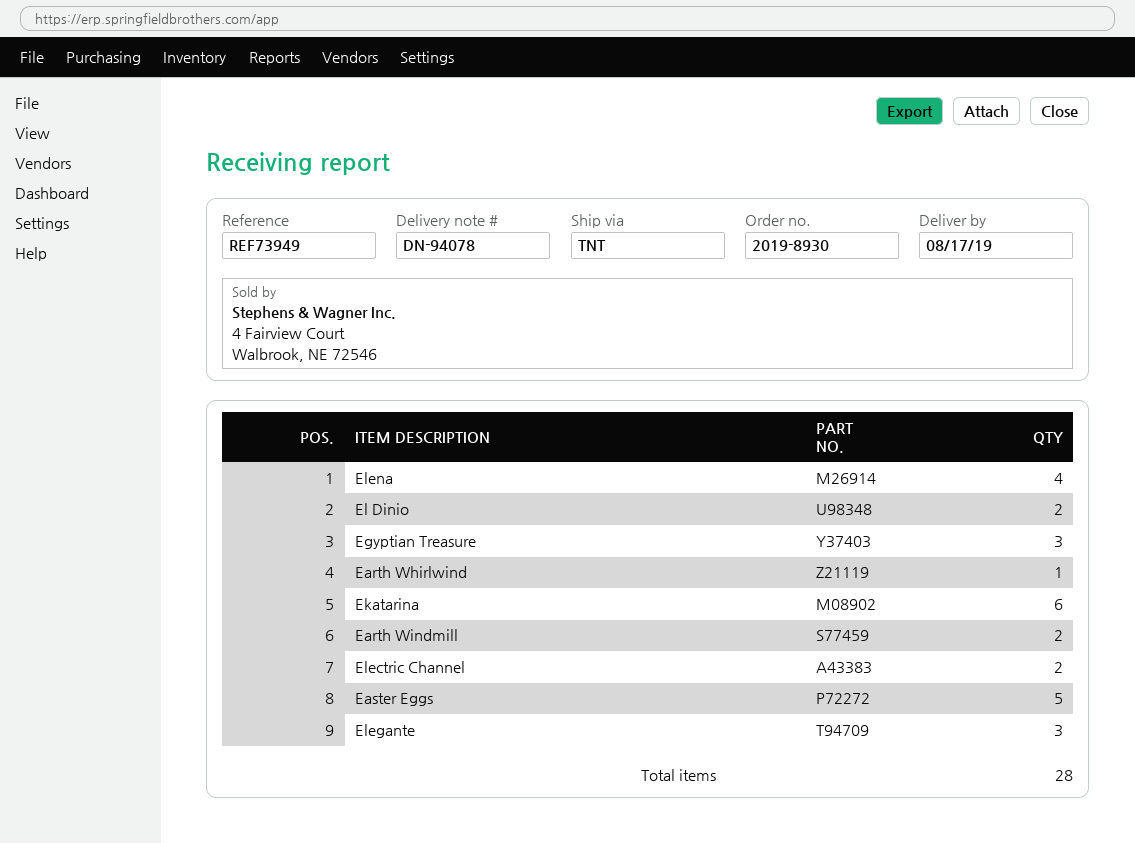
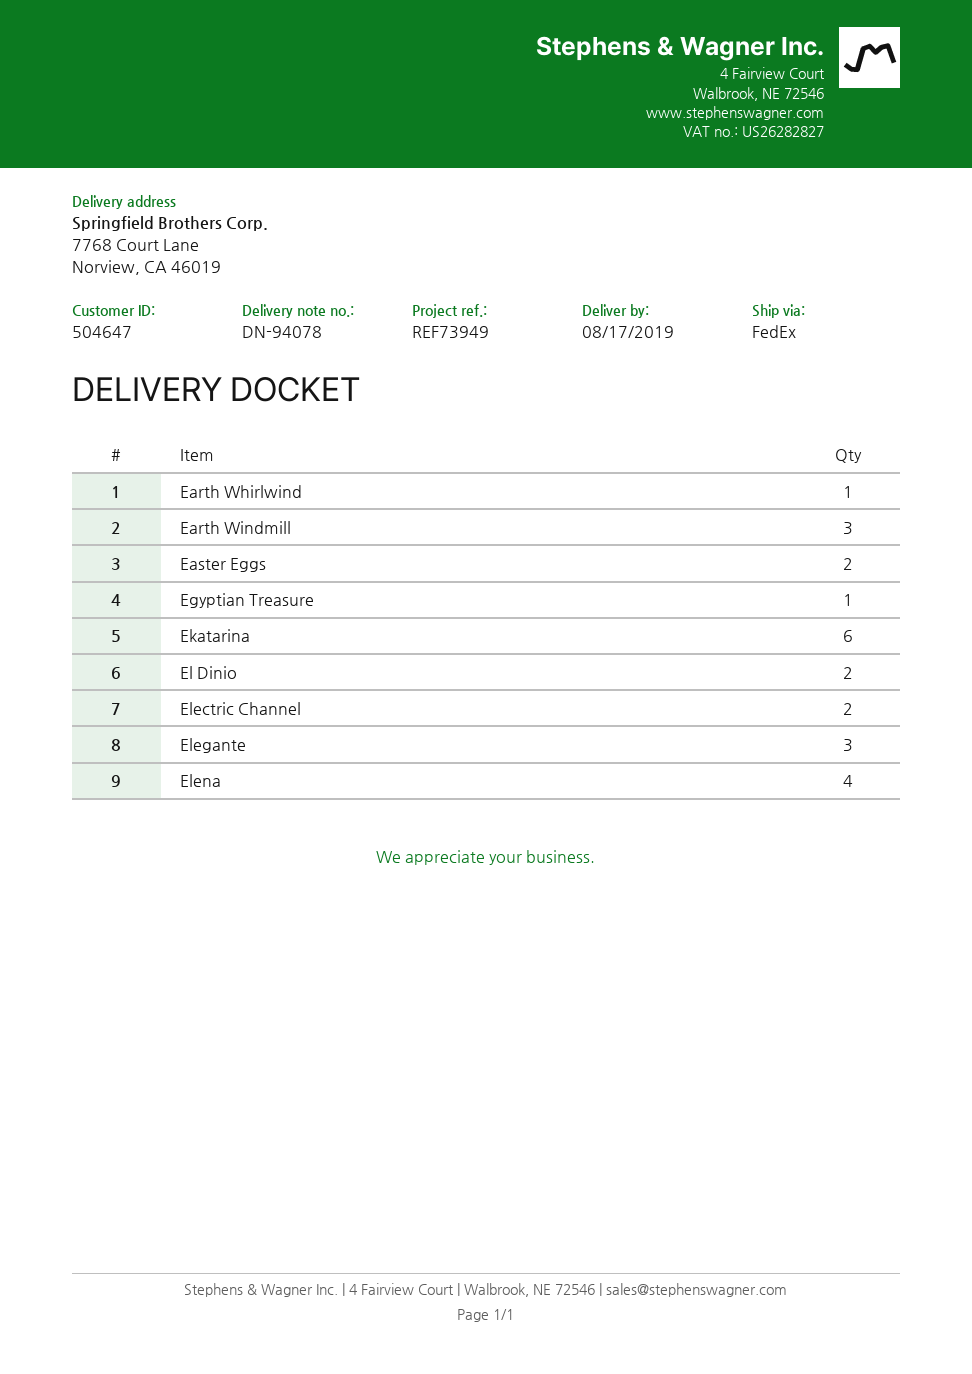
shipping method: TNT -> FedEx
Egyptian Treasure: 3 -> 1
Earth Windmill: 2 -> 3
Easter Eggs: 5 -> 2

